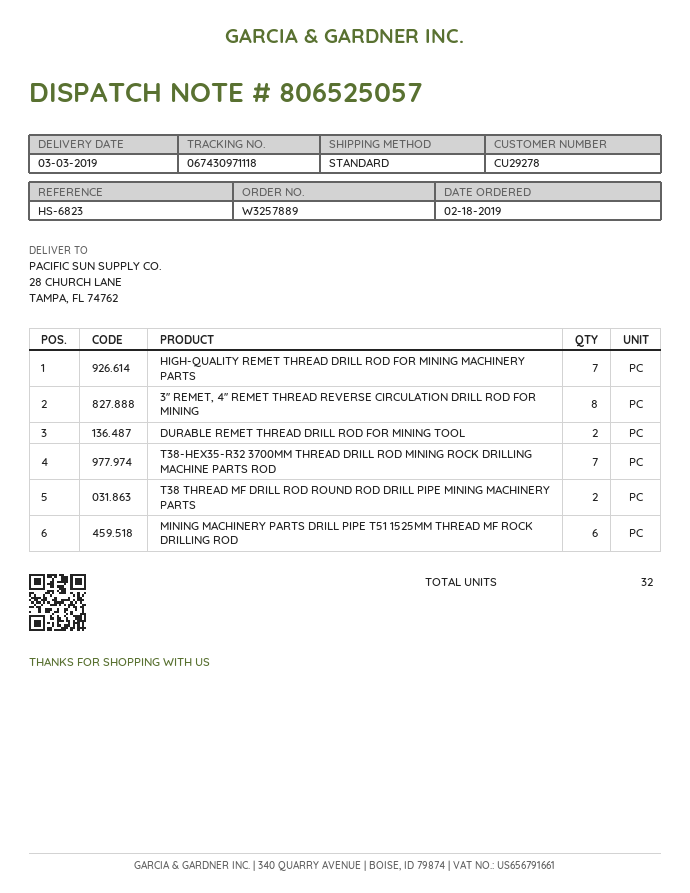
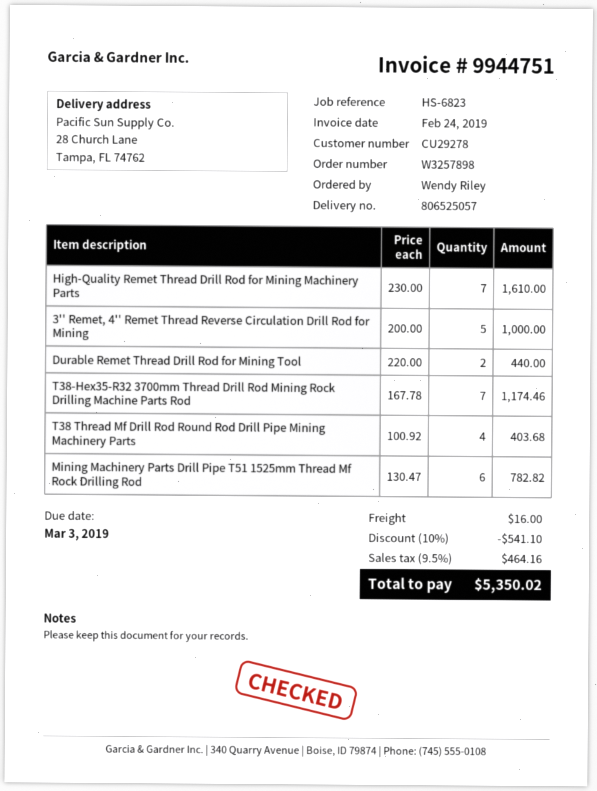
order number: W3257889 -> W3257898
3'' REMET, 4'' REMET THREAD REVERSE CIRCULATION DRILL ROD FOR MINING: 8 -> 5
T38 THREAD MF DRILL ROD ROUND ROD DRILL PIPE MINING MACHINERY PARTS: 2 -> 4

